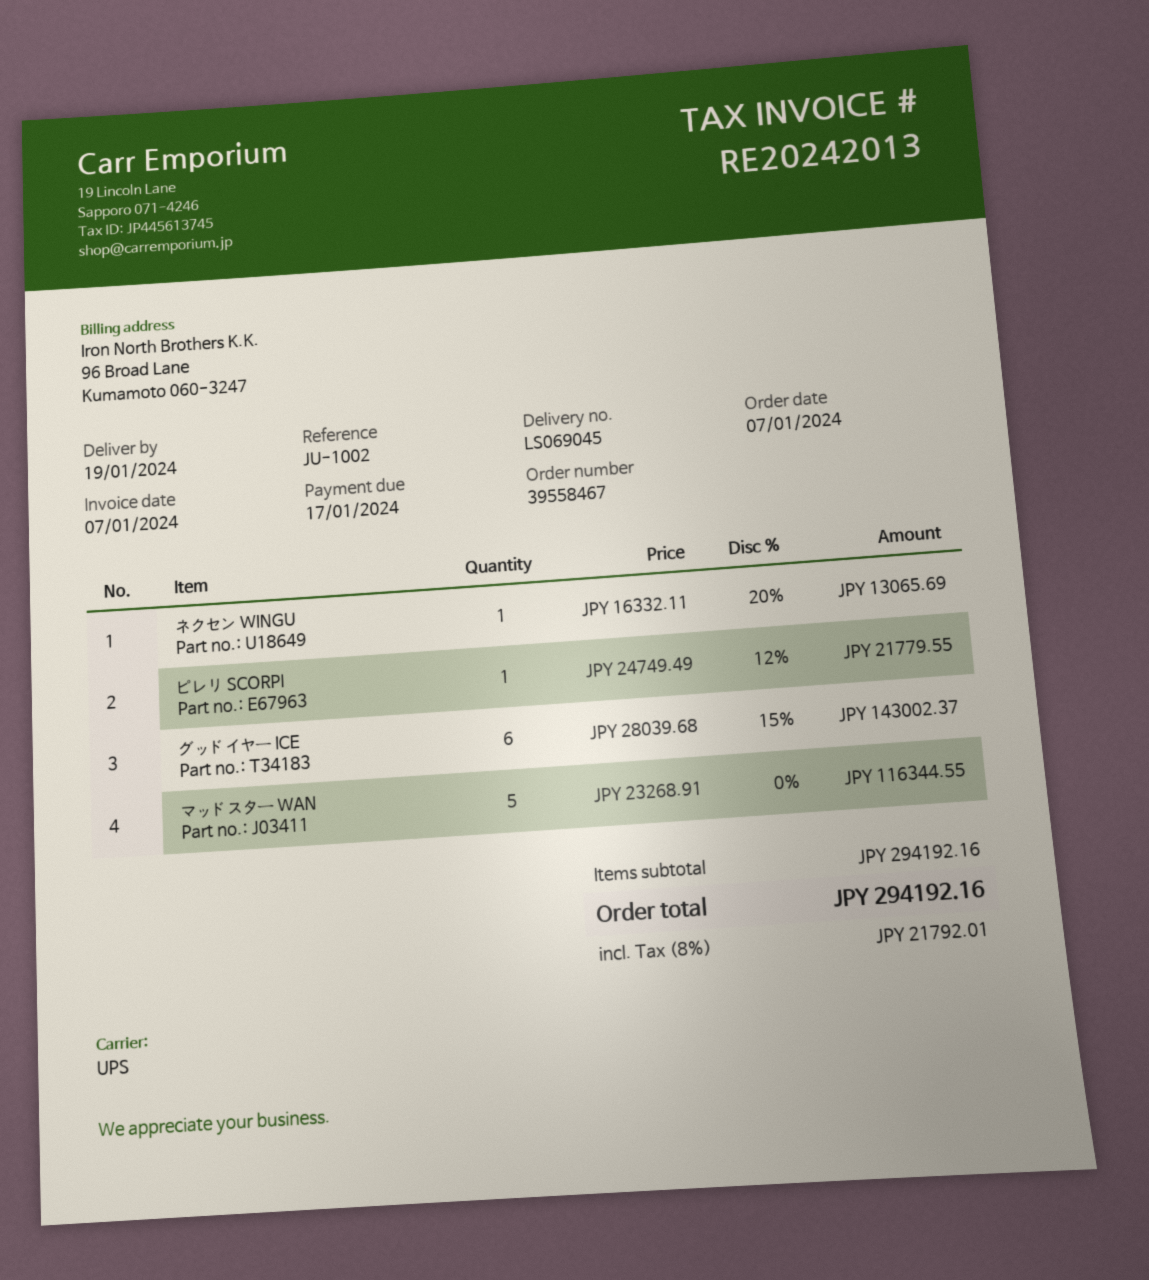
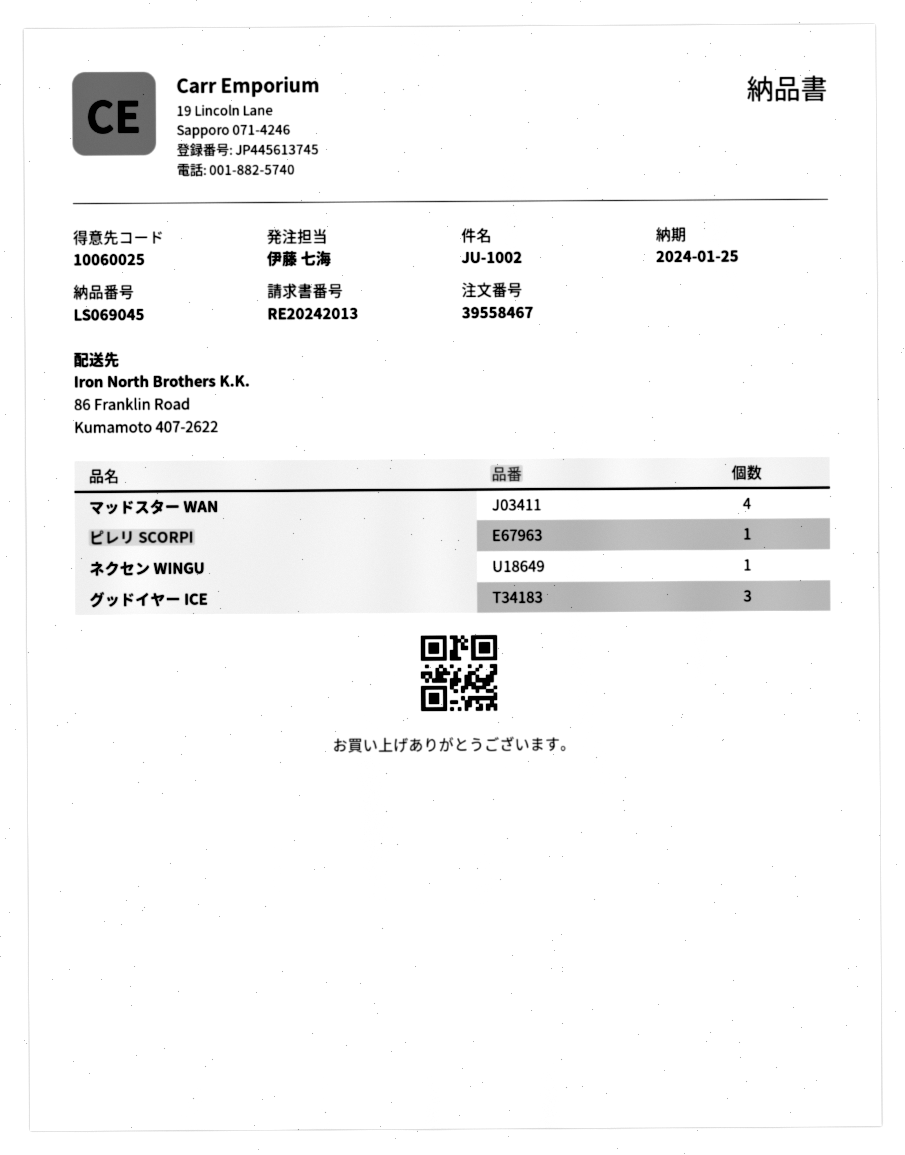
delivery date: 2024-01-19 -> 2024-01-25
グッドイヤー ICE: 6 -> 3
マッドスター WAN: 5 -> 4

